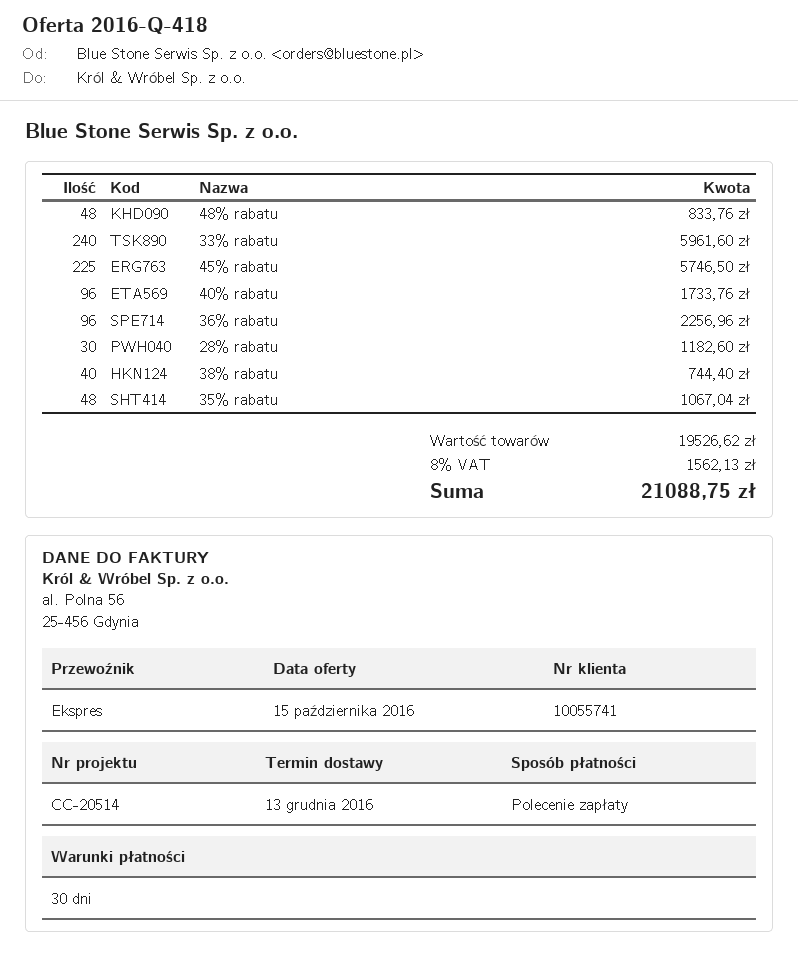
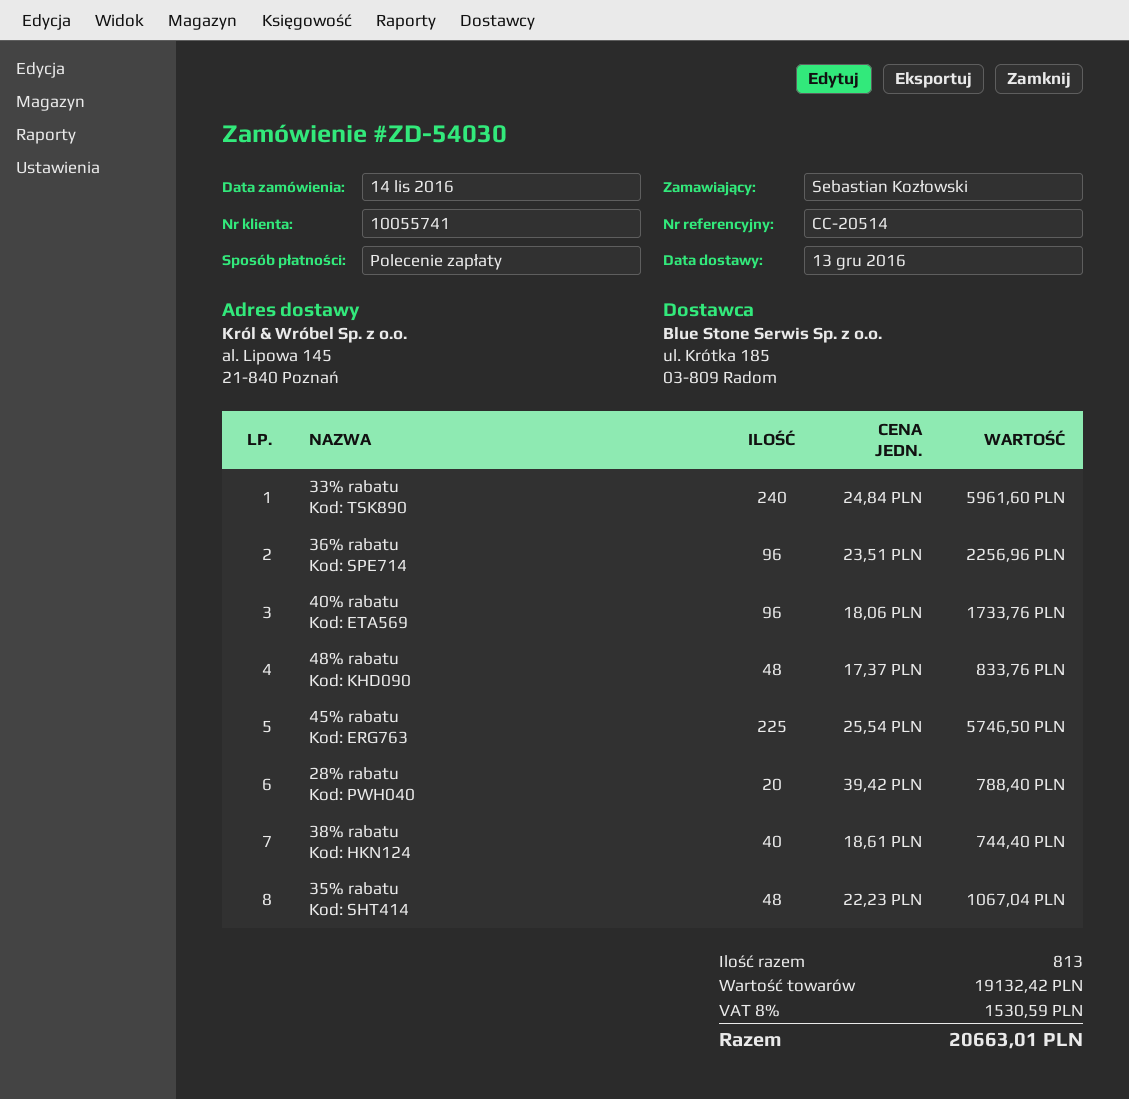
28% rabatu: 30 for 1182.60 -> 20 for 788.40
subtotal: 19526.62 -> 19132.42
tax: 8% = 1562.13 -> 8% = 1530.59
total: 21088.75 -> 20663.01

